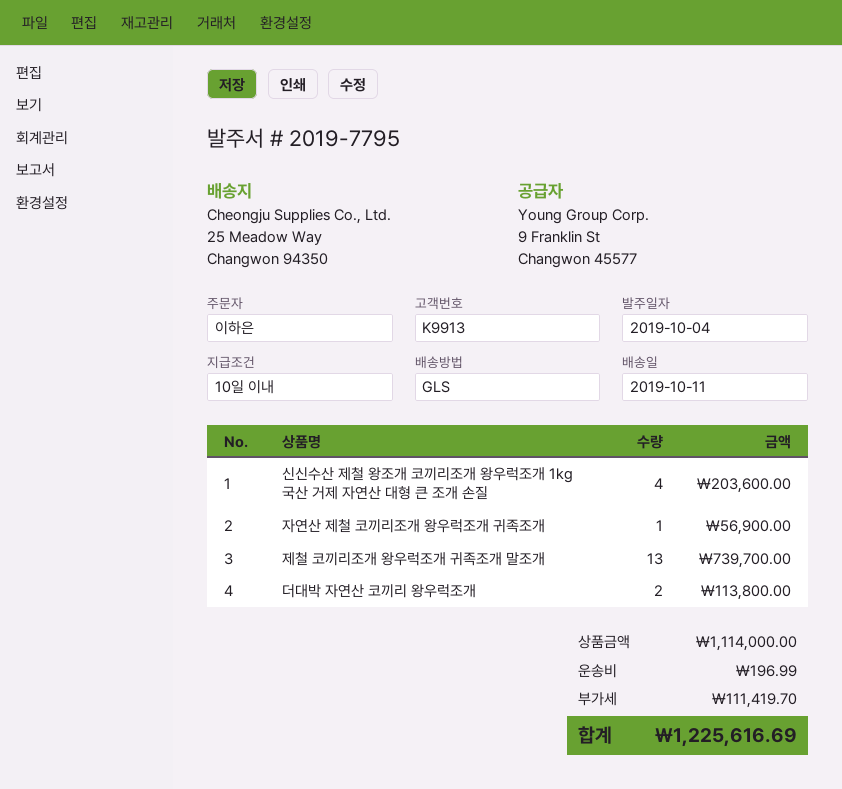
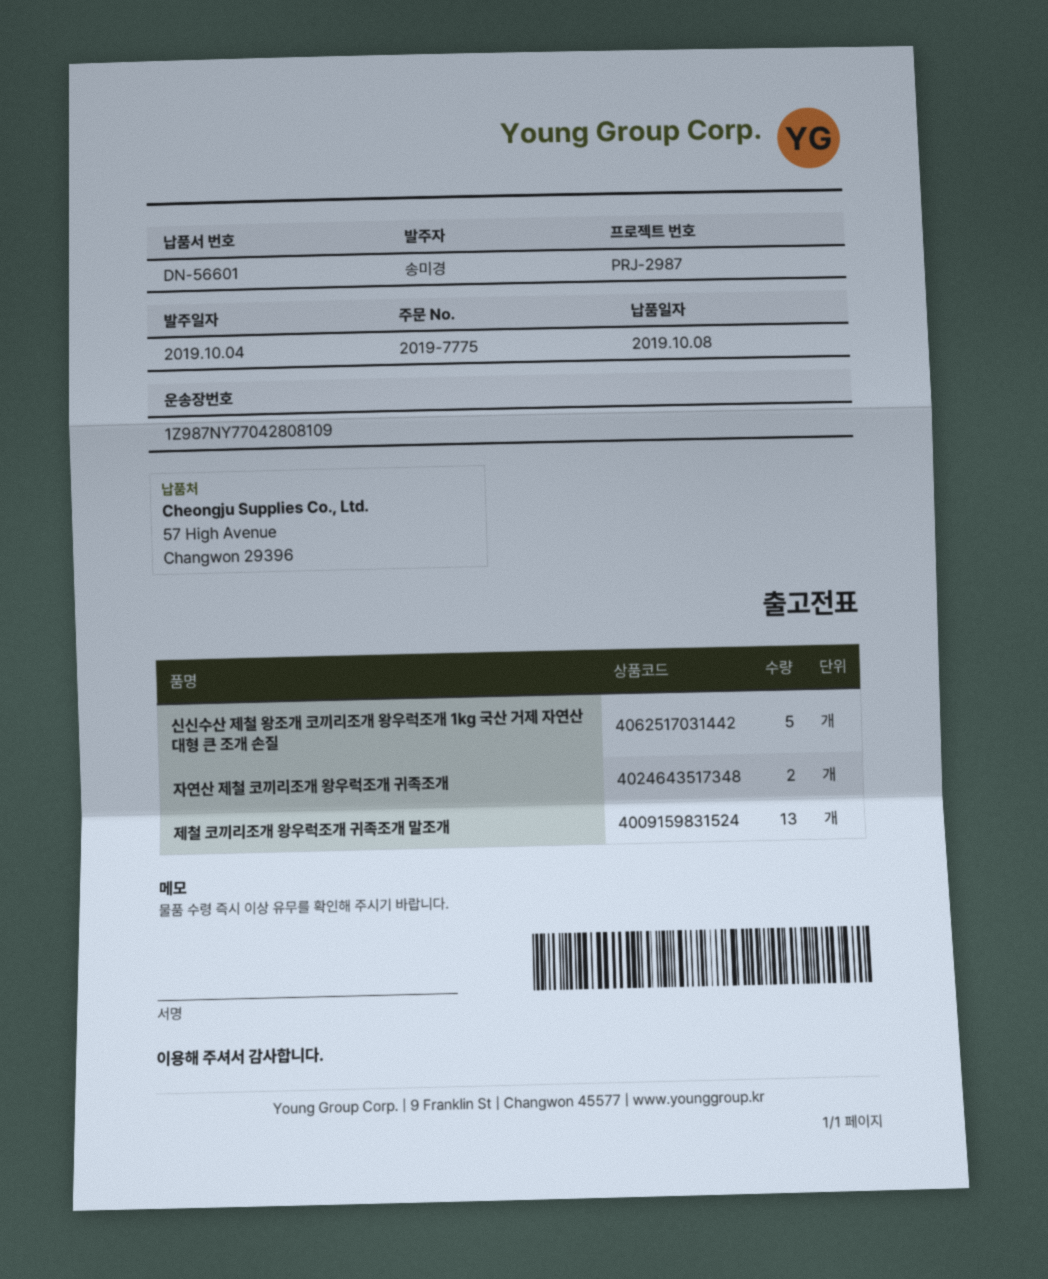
order number: 2019-7795 -> 2019-7775
delivery date: 2019-10-11 -> 2019-10-08
ordered by: 이하은 -> 송미경
ship to: 25 Meadow Way, Changwon 94350 -> 57 High Avenue, Changwon 29396
신신수산 제철 왕조개 코끼리조개 왕우럭조개 1kg 국산 거제 자연산 대형 큰 조개 손질: 4 -> 5
자연산 제철 코끼리조개 왕우럭조개 귀족조개: 1 -> 2
더대박 자연산 코끼리 왕우럭조개: 2 -> none

